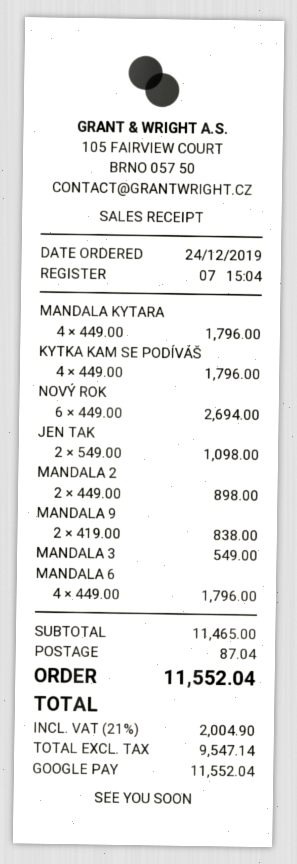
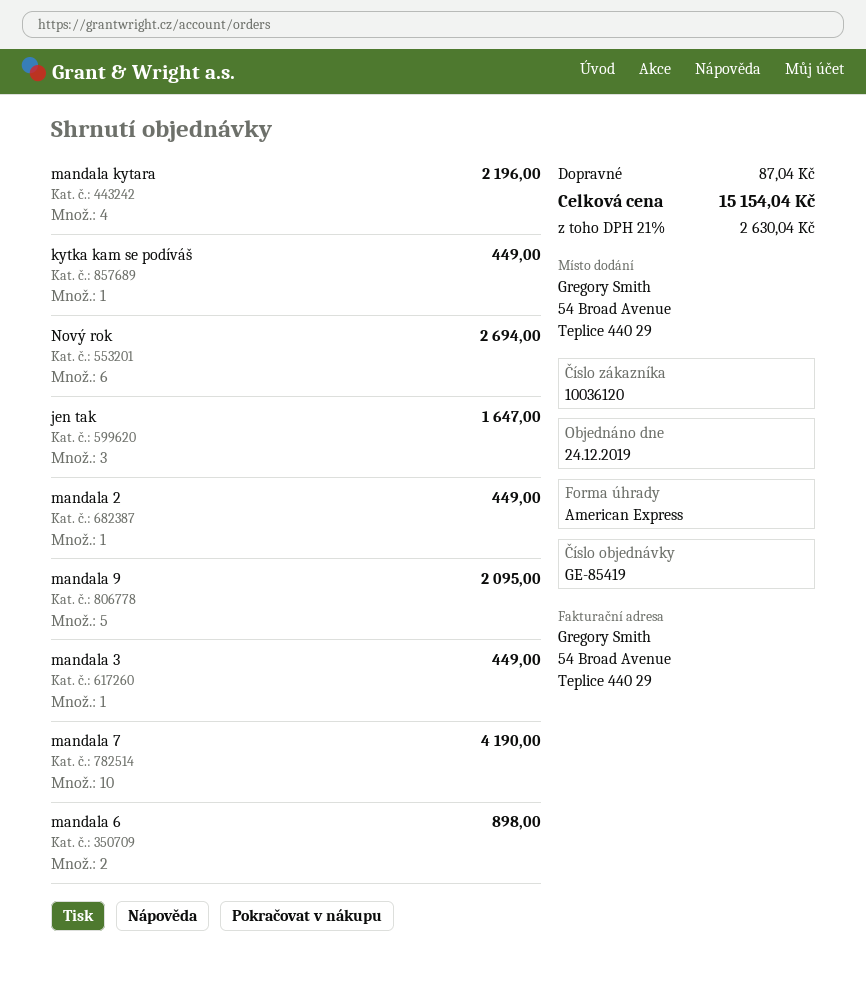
payment method: Google Pay -> American Express
MANDALA KYTARA: 4 for 1796.00 -> 4 for 2196.00
KYTKA KAM SE PODÍVÁŠ: 4 for 1796.00 -> 1 for 449.00
JEN TAK: 2 for 1098.00 -> 3 for 1647.00
MANDALA 2: 2 for 898.00 -> 1 for 449.00
MANDALA 9: 2 for 838.00 -> 5 for 2095.00
MANDALA 3: 1 for 549.00 -> 1 for 449.00
MANDALA 6: 4 for 1796.00 -> 2 for 898.00
mandala 7: none -> 10 for 4190.00
tax: 21% = 2004.90 -> 21% = 2630.04
total: 11552.04 -> 15154.04

